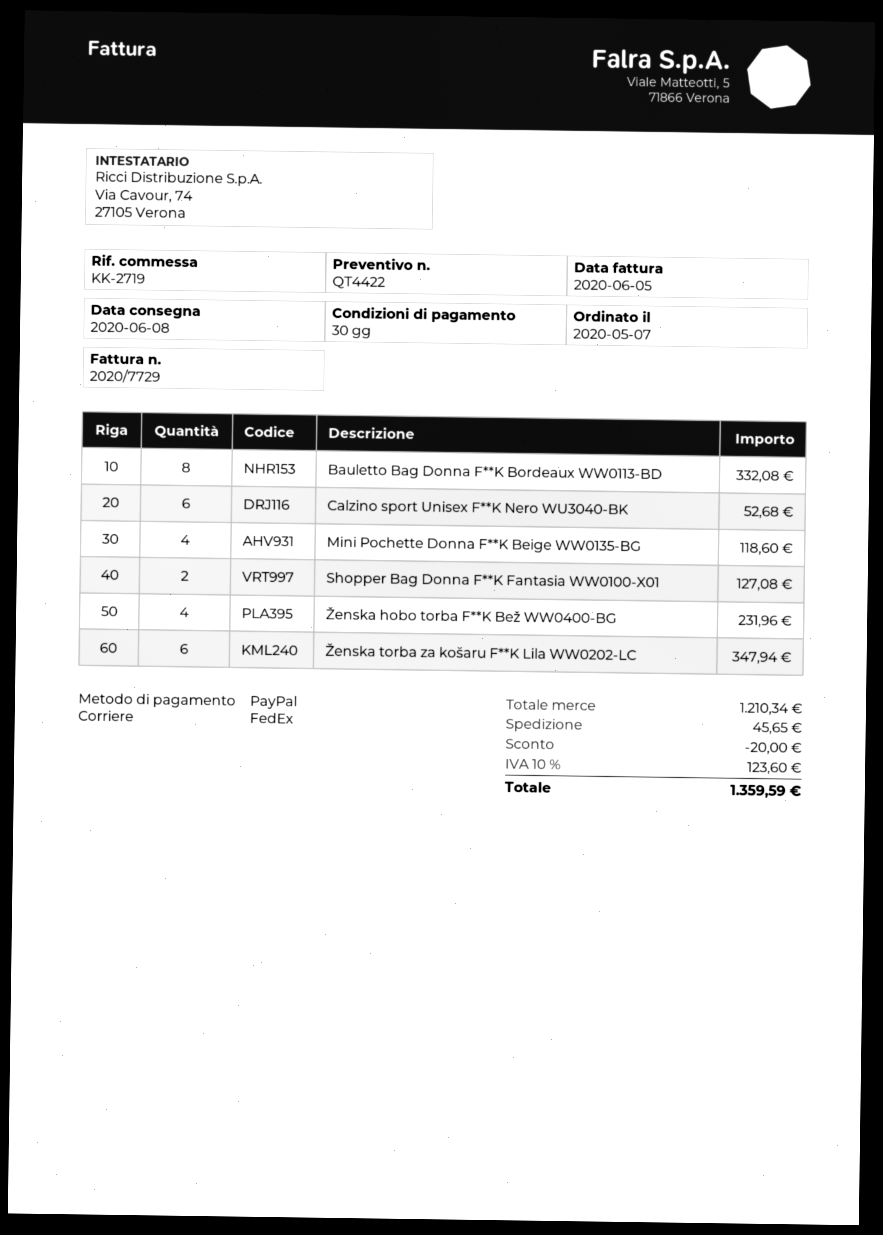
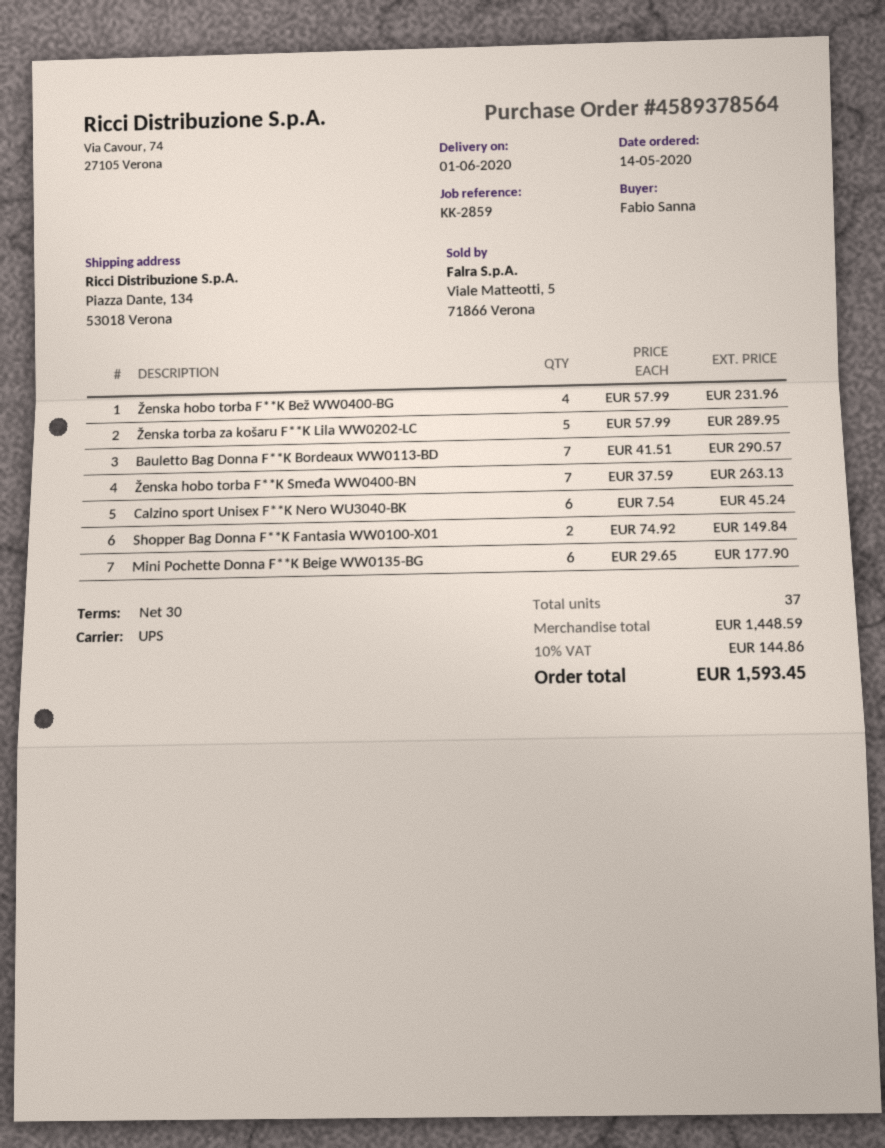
order date: 2020-05-07 -> 2020-05-14
delivery date: 2020-06-08 -> 2020-06-01
reference: KK-2719 -> KK-2859
shipping method: FedEx -> UPS
Bauletto Bag Donna F**K Bordeaux WW0113-BD: 8 for 332.08 -> 7 for 290.57
Calzino sport Unisex F**K Nero WU3040-BK: 6 for 52.68 -> 6 for 45.24
Mini Pochette Donna F**K Beige WW0135-BG: 4 for 118.60 -> 6 for 177.90
Shopper Bag Donna F**K Fantasia WW0100-X01: 2 for 127.08 -> 2 for 149.84
Ženska torba za košaru F**K Lila WW0202-LC: 6 for 347.94 -> 5 for 289.95
Ženska hobo torba F**K Smeđa WW0400-BN: none -> 7 for 263.13
subtotal: 1210.34 -> 1448.59
discount: 20.00 -> none
shipping: 45.65 -> none
tax: 10% = 123.60 -> 10% = 144.86
total: 1359.59 -> 1593.45

